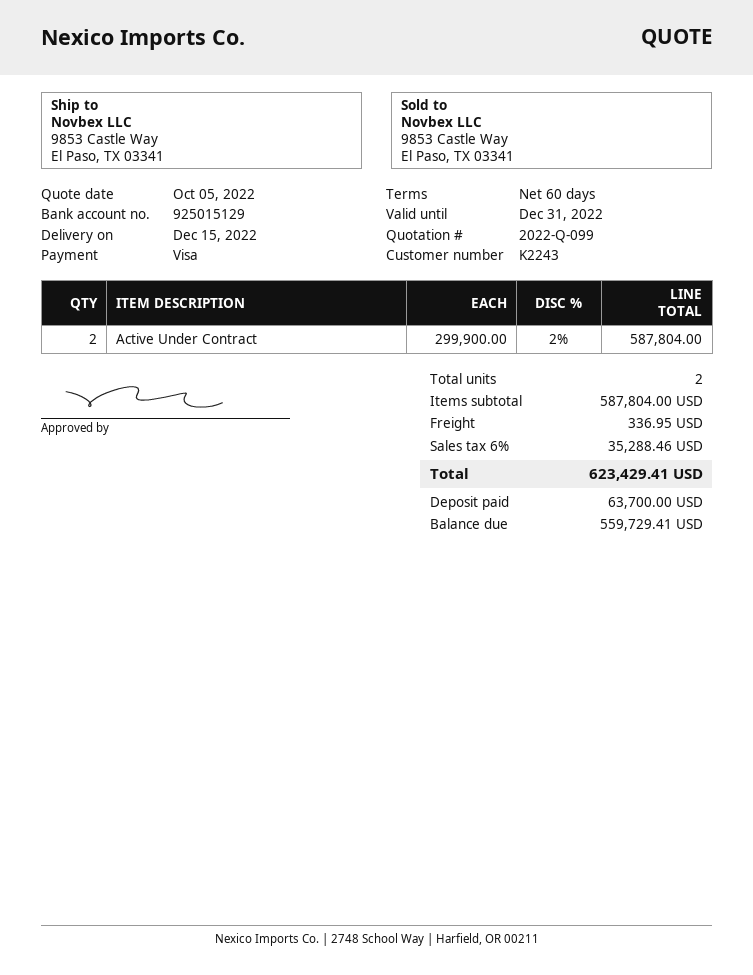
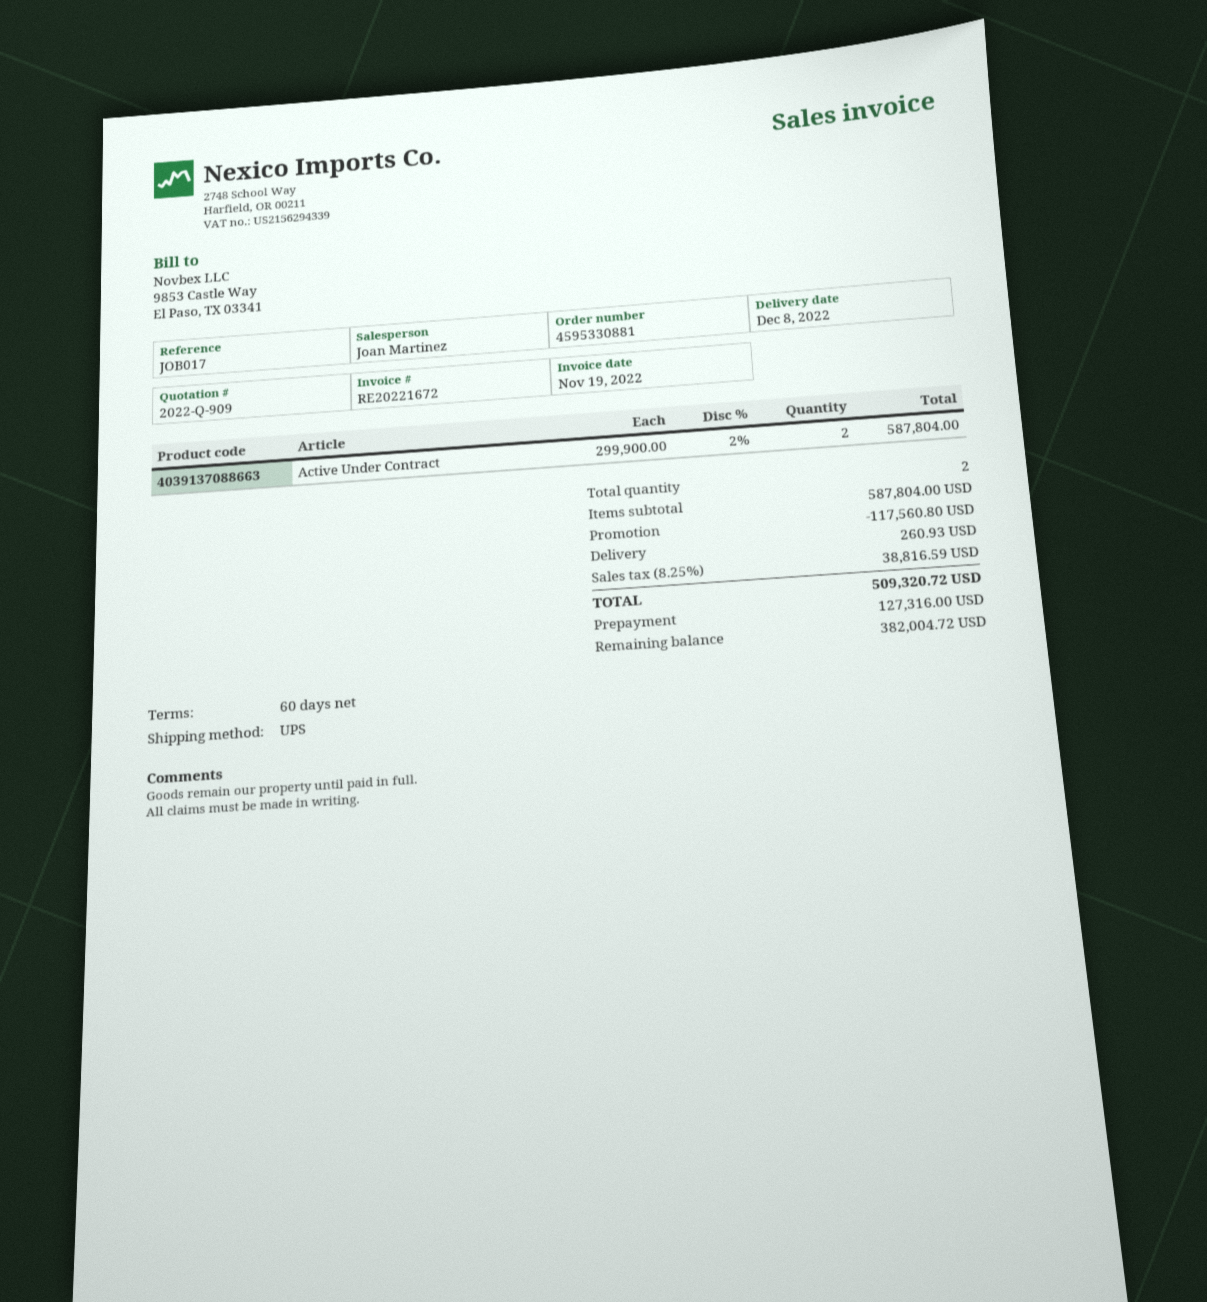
quote number: 2022-Q-099 -> 2022-Q-909
delivery date: 2022-12-15 -> 2022-12-08
discount: none -> 117560.80
shipping: 336.95 -> 260.93
tax: 6% = 35288.46 -> 8.25% = 38816.59
total: 623429.41 -> 509320.72
deposit: 63700.00 -> 127316.00
balance: 559729.41 -> 382004.72

